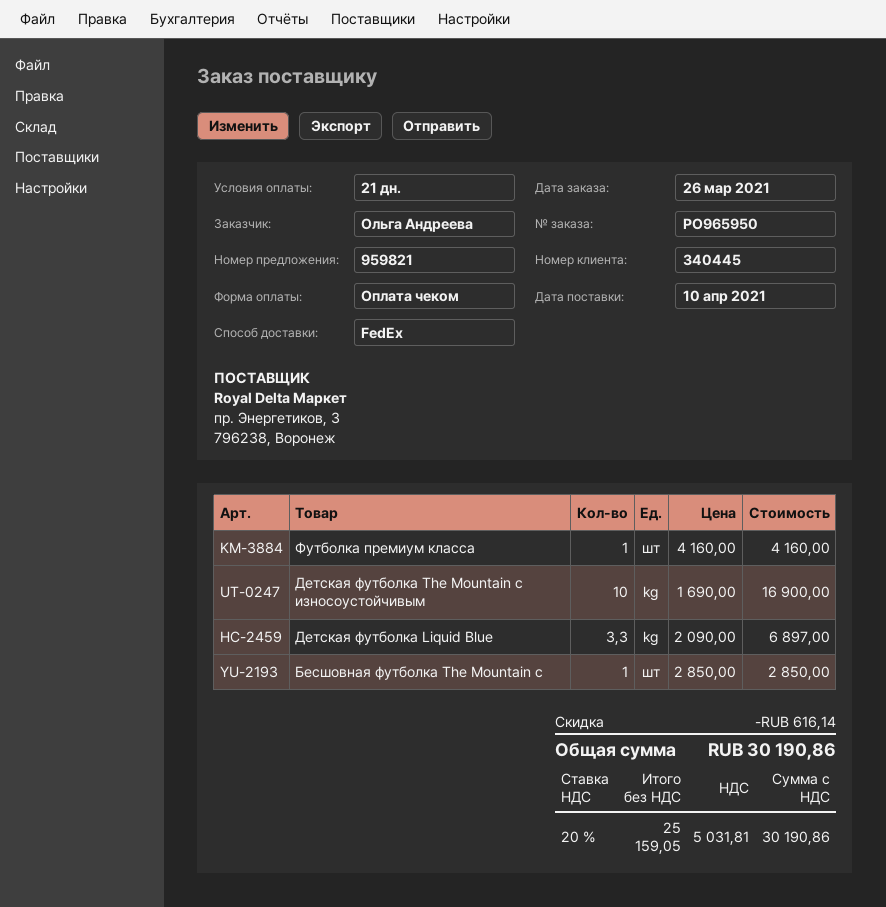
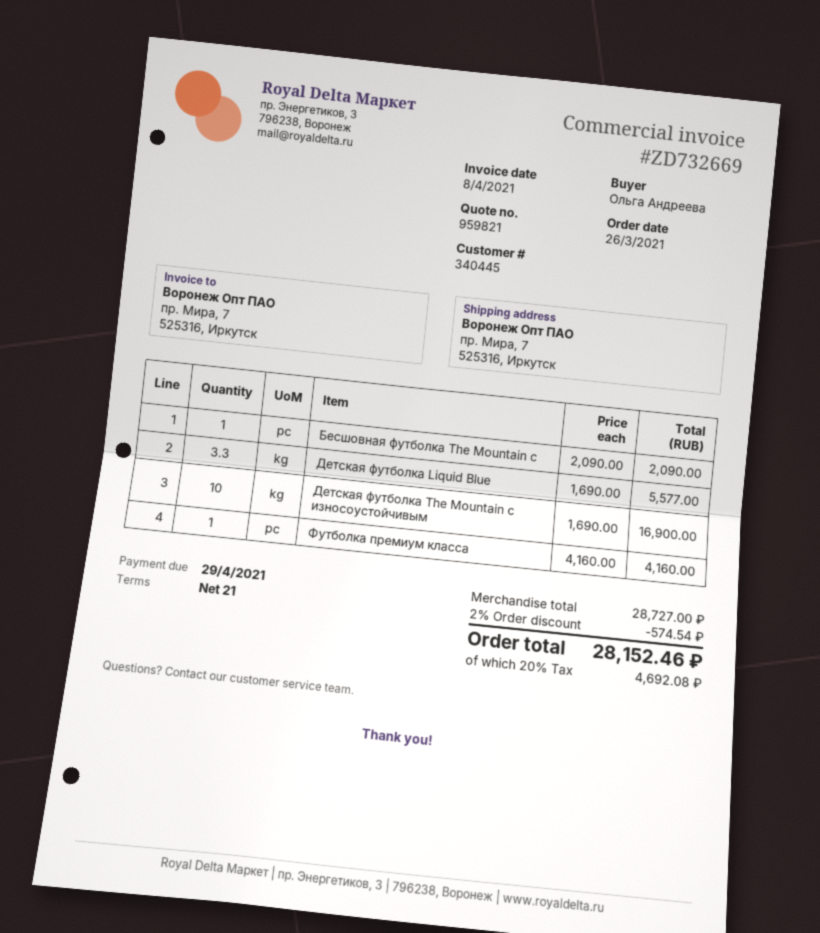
Детская футболка Liquid Blue: 3.3 x 2090.00 = 6897.00 -> 3.3 x 1690.00 = 5577.00
Бесшовная футболка The Mountain с: 1 x 2850.00 = 2850.00 -> 1 x 2090.00 = 2090.00
discount: 616.14 -> 574.54
tax: 20% = 5031.81 -> 20% = 4692.08
total: 30190.86 -> 28152.46

